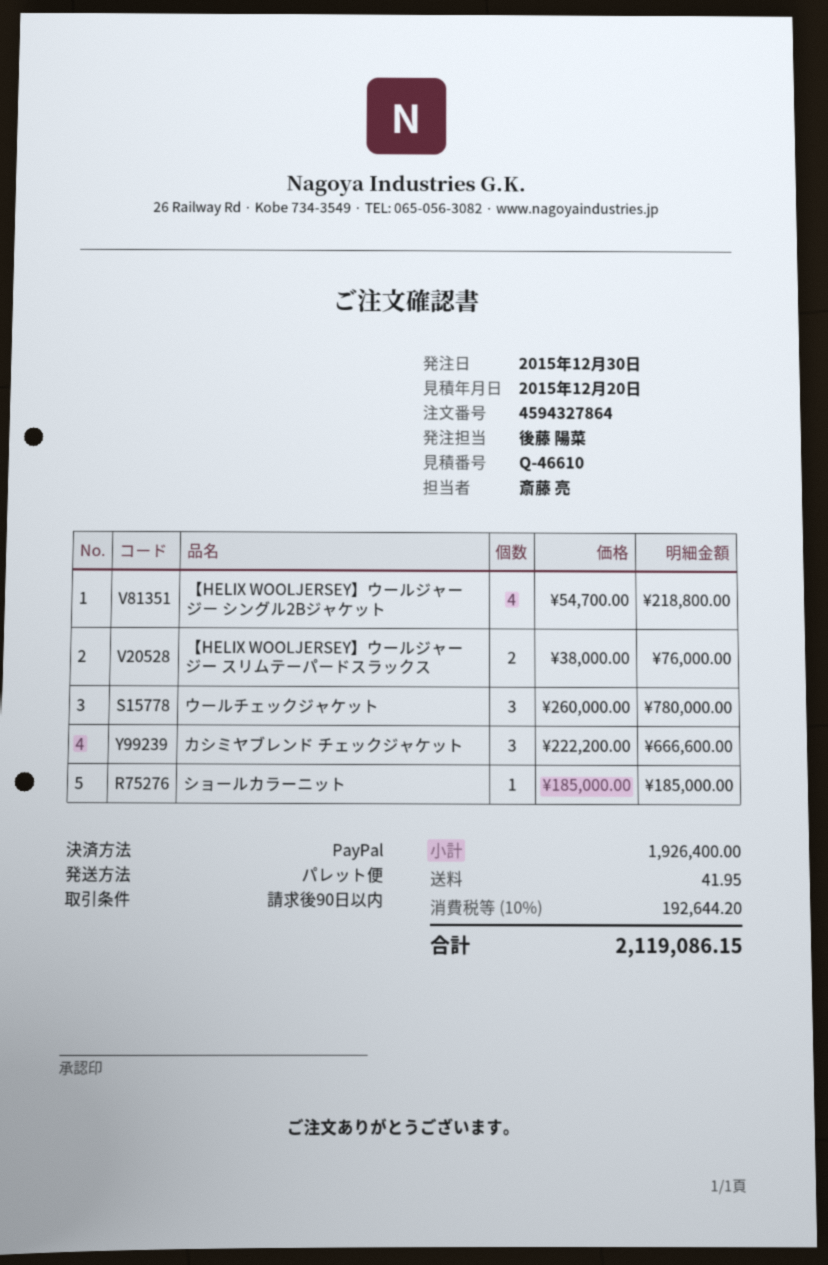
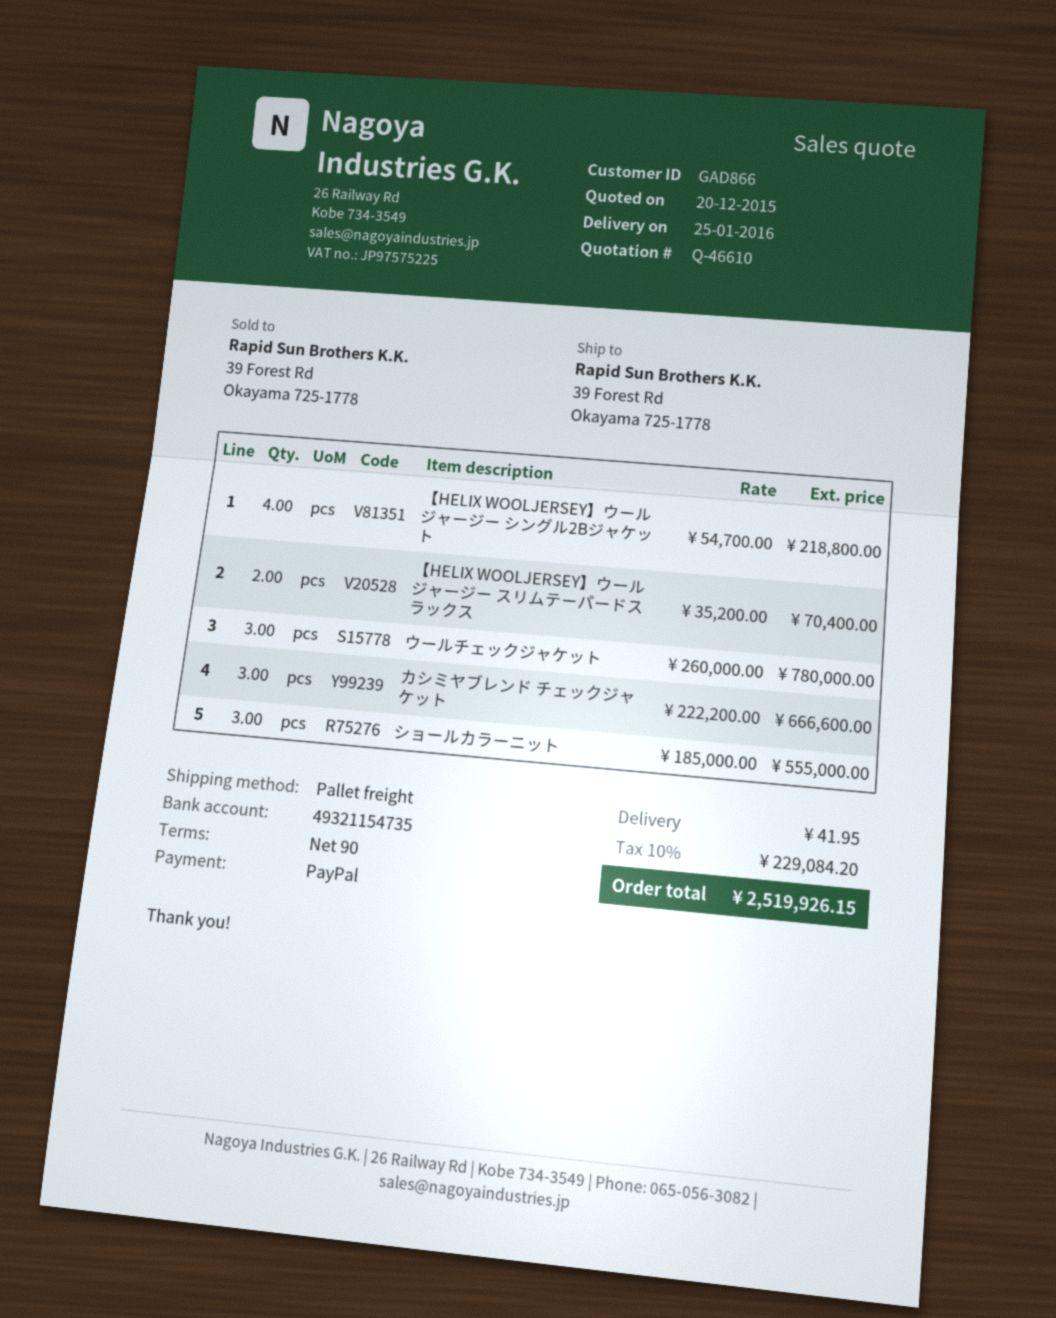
【HELIX WOOLJERSEY】ウールジャージー スリムテーパードスラックス: 2 x 38000.00 = 76000.00 -> 2 x 35200.00 = 70400.00
ショールカラーニット: 1 x 185000.00 = 185000.00 -> 3 x 185000.00 = 555000.00
tax: 10% = 192644.20 -> 10% = 229084.20
total: 2119086.15 -> 2519926.15

